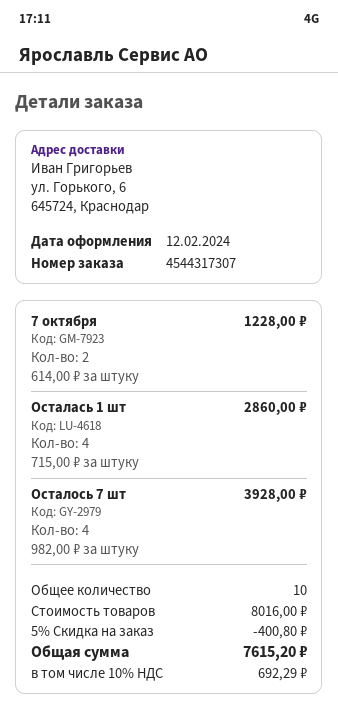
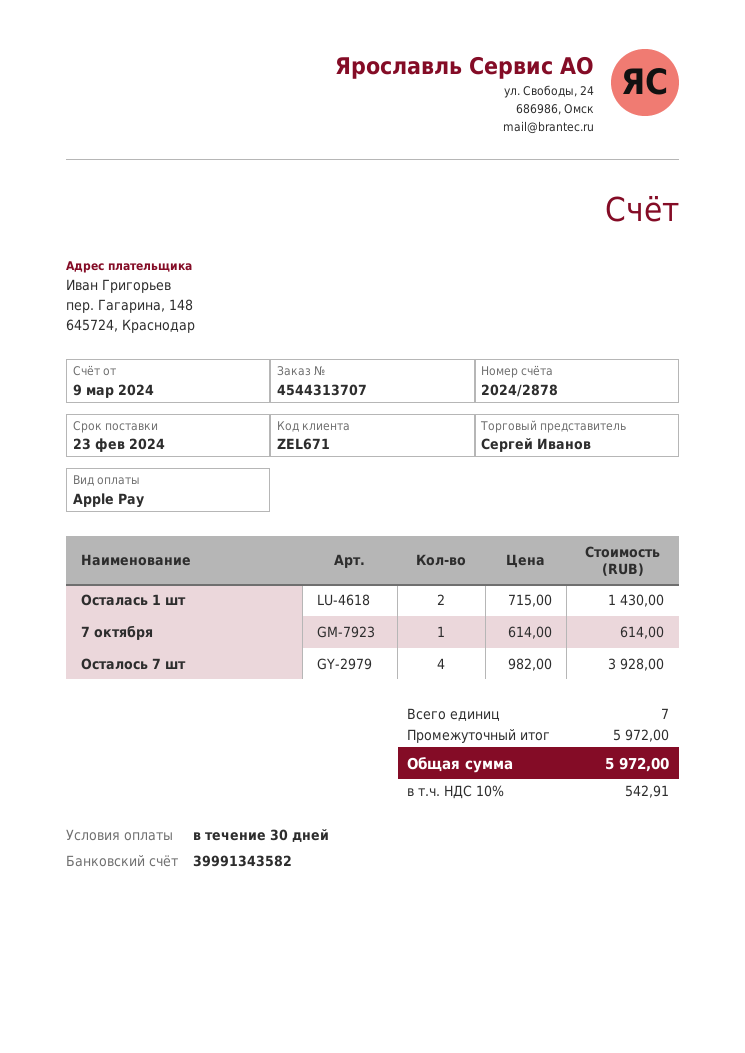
order number: 4544317307 -> 4544313707
7 октября: 2 x 614.00 = 1228.00 -> 1 x 614.00 = 614.00
Осталась 1 шт: 4 x 715.00 = 2860.00 -> 2 x 715.00 = 1430.00
total quantity: 10 -> 7
subtotal: 8016.00 -> 5972.00
discount: 5% = 400.80 -> none
tax: 10% = 692.29 -> 10% = 542.91
total: 7615.20 -> 5972.00

